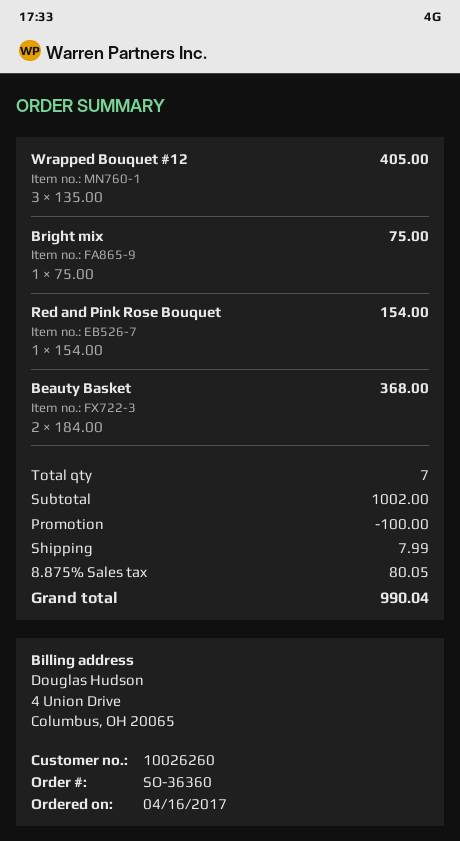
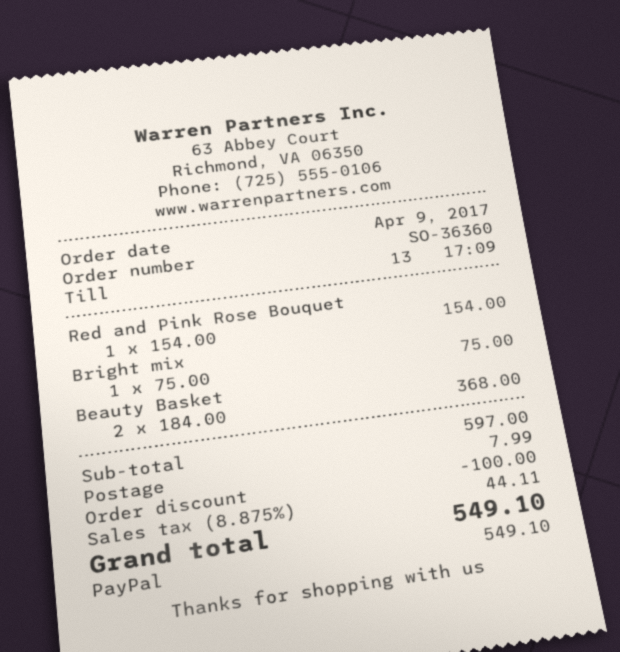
order date: 2017-04-16 -> 2017-04-09
Wrapped Bouquet #12: 3 x 135.00 = 405.00 -> none
subtotal: 1002.00 -> 597.00
tax: 8.875% = 80.05 -> 8.875% = 44.11
total: 990.04 -> 549.10

